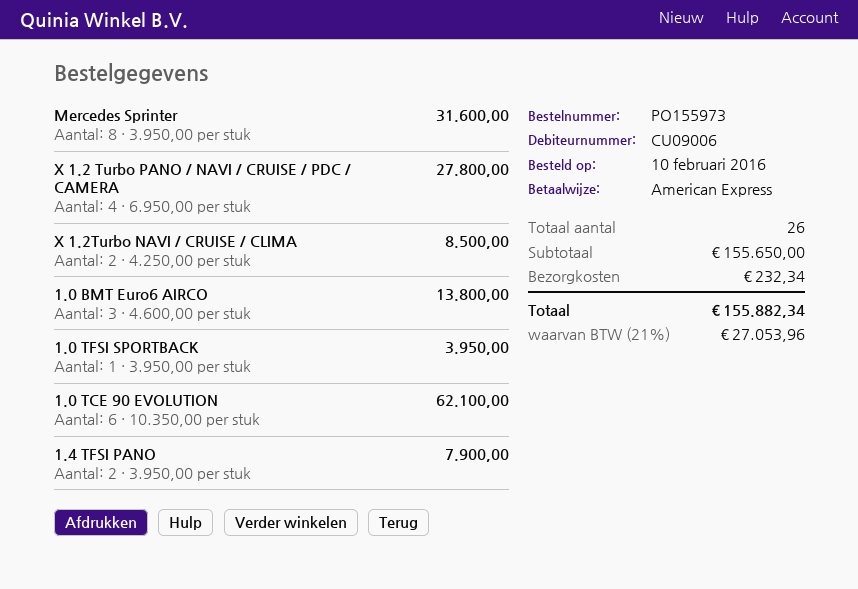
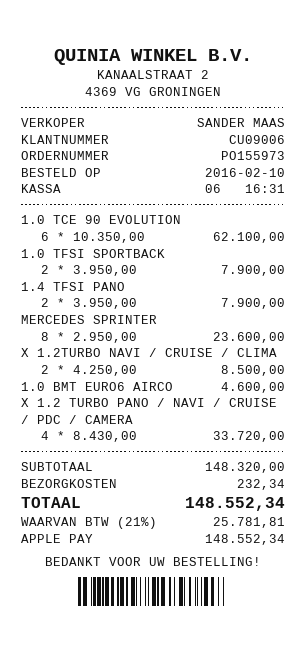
payment method: American Express -> Apple Pay
Mercedes Sprinter: 8 x 3950.00 = 31600.00 -> 8 x 2950.00 = 23600.00
X 1.2 Turbo PANO / NAVI / CRUISE / PDC / CAMERA: 4 x 6950.00 = 27800.00 -> 4 x 8430.00 = 33720.00
1.0 BMT Euro6 AIRCO: 3 x 4600.00 = 13800.00 -> 1 x 4600.00 = 4600.00
1.0 TFSI SPORTBACK: 1 x 3950.00 = 3950.00 -> 2 x 3950.00 = 7900.00
subtotal: 155650.00 -> 148320.00
tax: 21% = 27053.96 -> 21% = 25781.81
total: 155882.34 -> 148552.34

